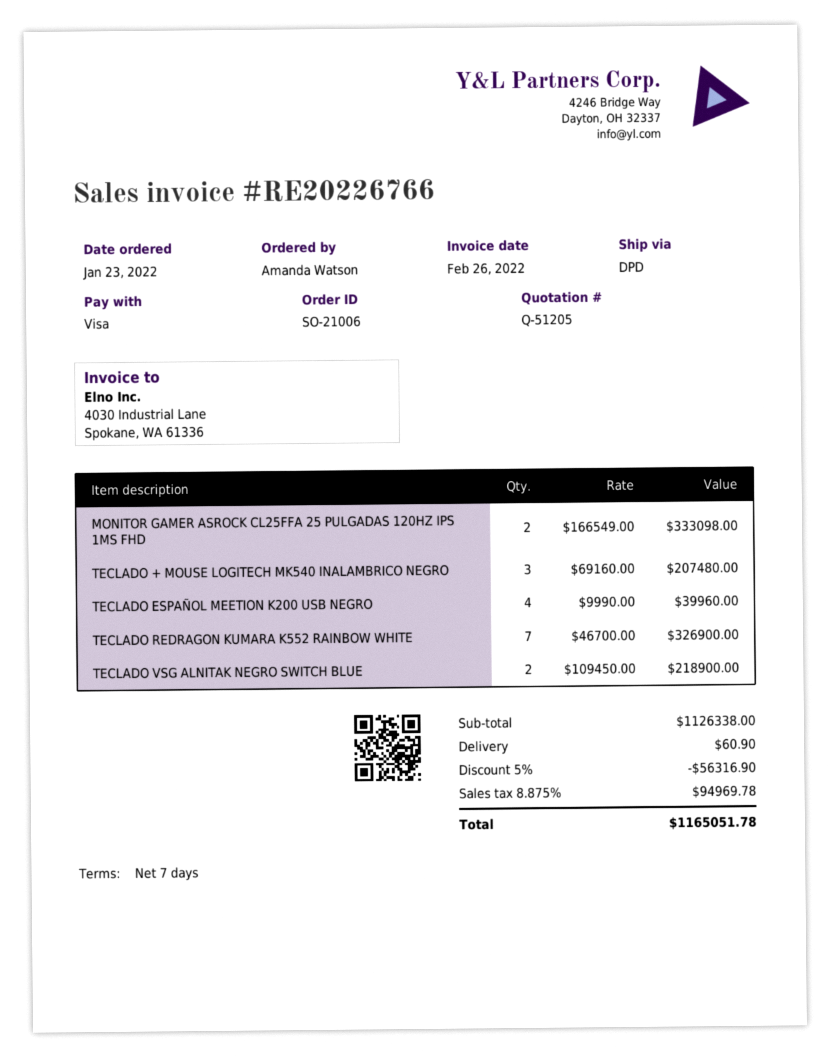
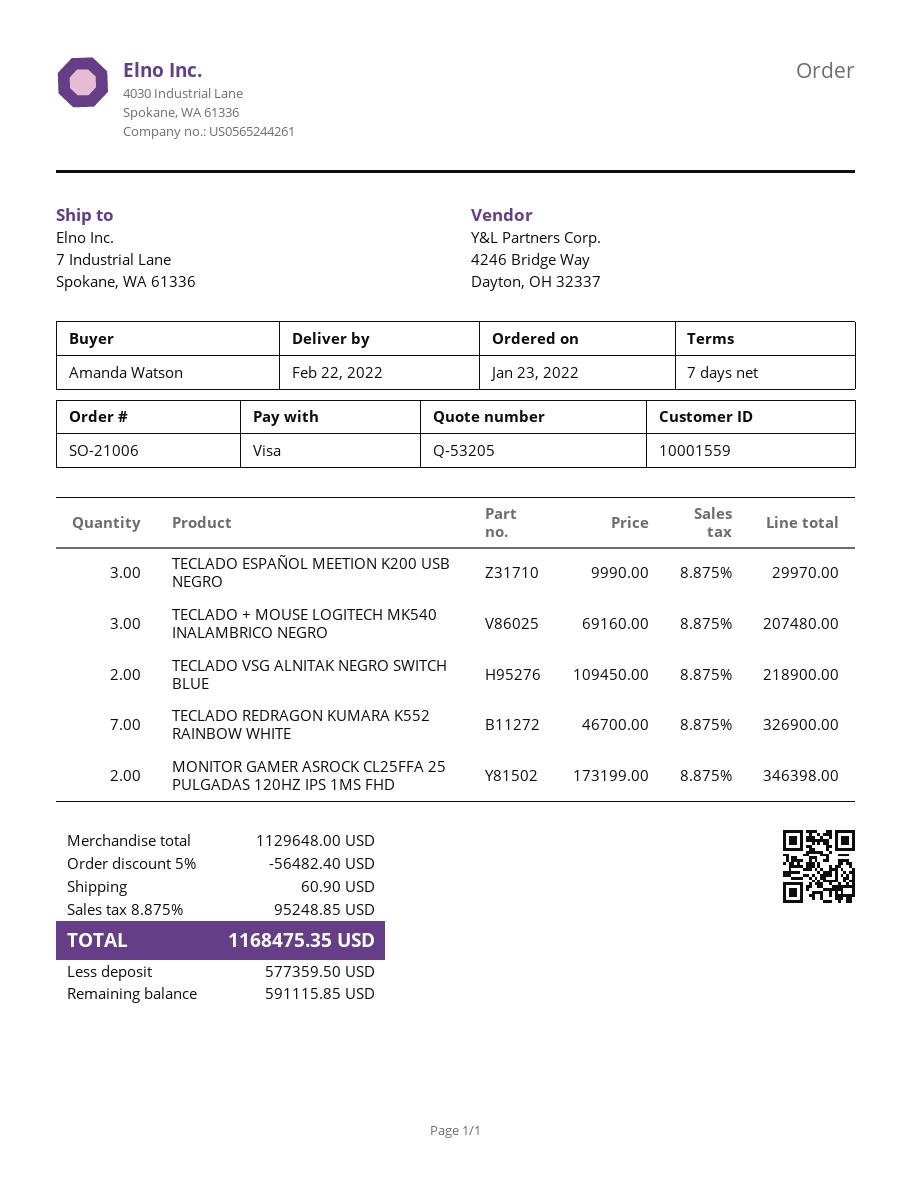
quote number: Q-51205 -> Q-53205
MONITOR GAMER ASROCK CL25FFA 25 PULGADAS 120HZ IPS 1MS FHD: 2 x 166549.00 = 333098.00 -> 2 x 173199.00 = 346398.00
TECLADO ESPAÑOL MEETION K200 USB NEGRO: 4 x 9990.00 = 39960.00 -> 3 x 9990.00 = 29970.00
subtotal: 1126338.00 -> 1129648.00
discount: 5% = 56316.90 -> 5% = 56482.40
tax: 8.875% = 94969.78 -> 8.875% = 95248.85
total: 1165051.78 -> 1168475.35

